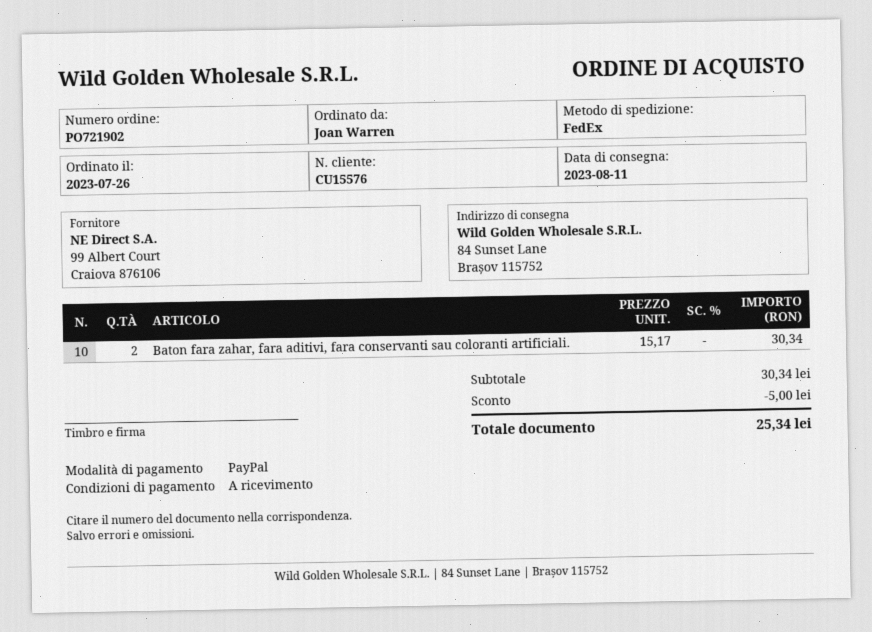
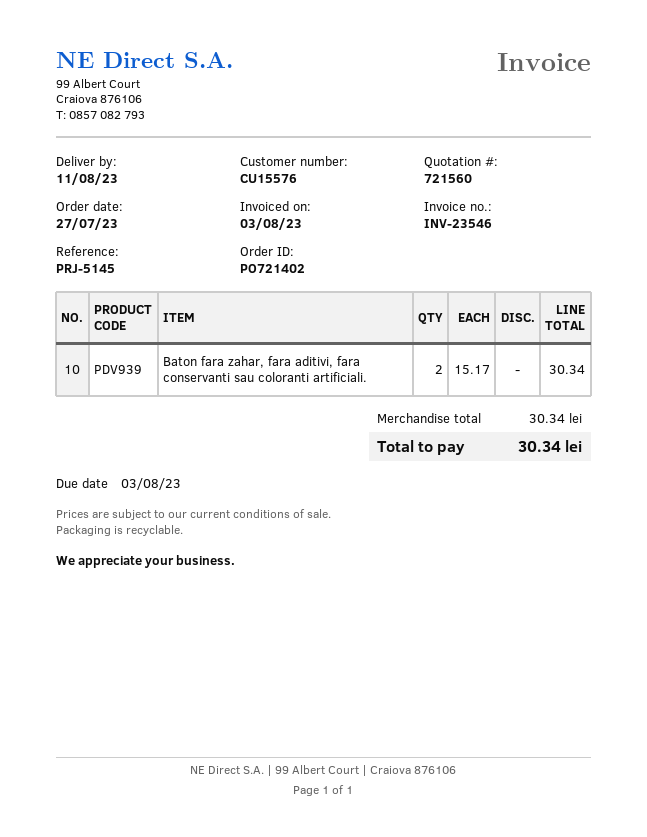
order number: PO721902 -> PO721402
order date: 2023-07-26 -> 2023-07-27
discount: 5.00 -> none
total: 25.34 -> 30.34

